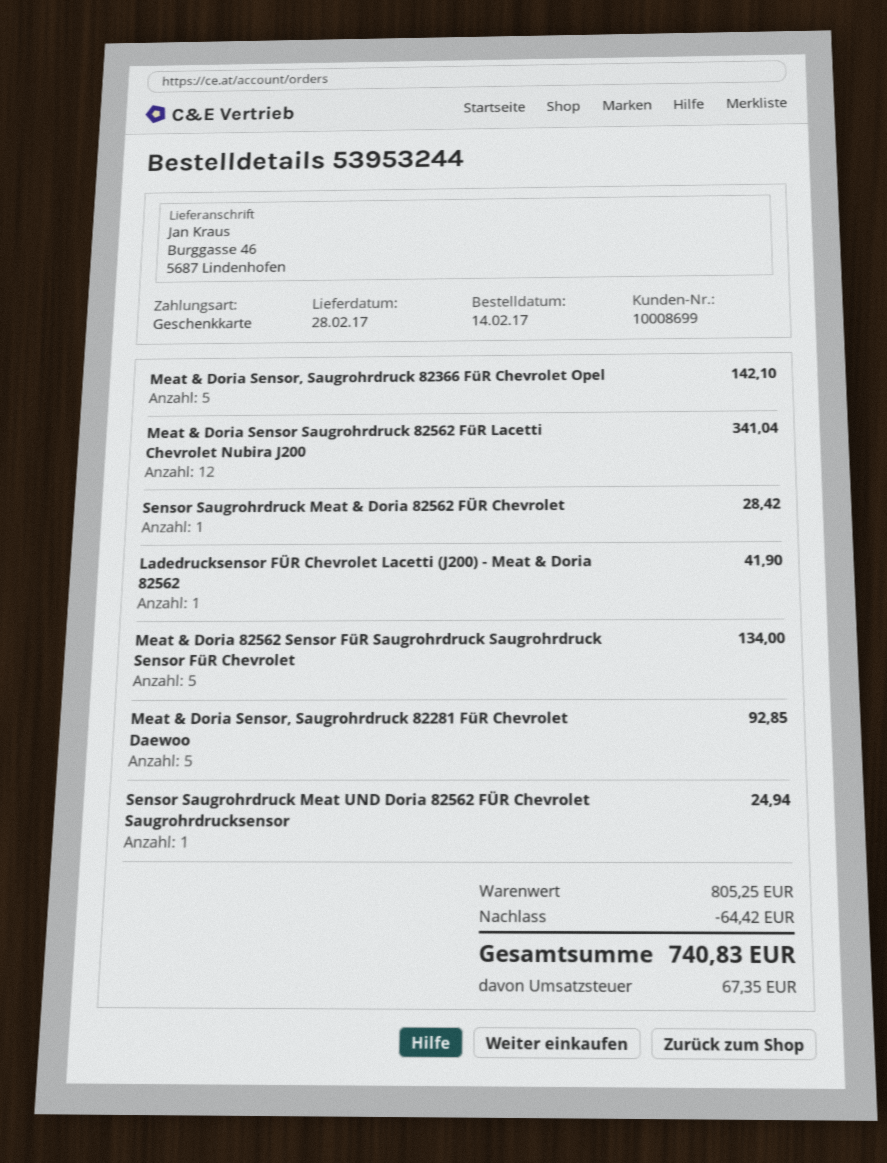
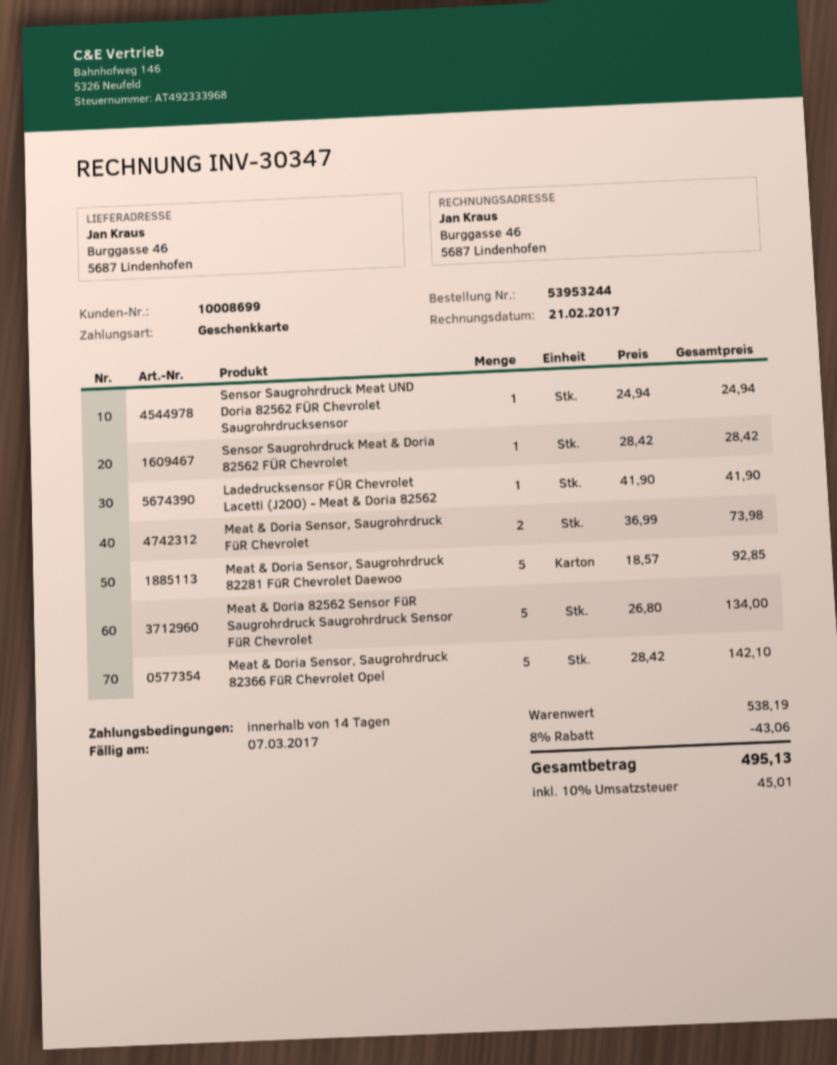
Meat & Doria Sensor Saugrohrdruck 82562 FüR Lacetti Chevrolet Nubira J200: 12 for 341.04 -> none
Meat & Doria Sensor, Saugrohrdruck FüR Chevrolet: none -> 2 for 73.98
subtotal: 805.25 -> 538.19
discount: 64.42 -> 43.06
tax: 67.35 -> 45.01
total: 740.83 -> 495.13

